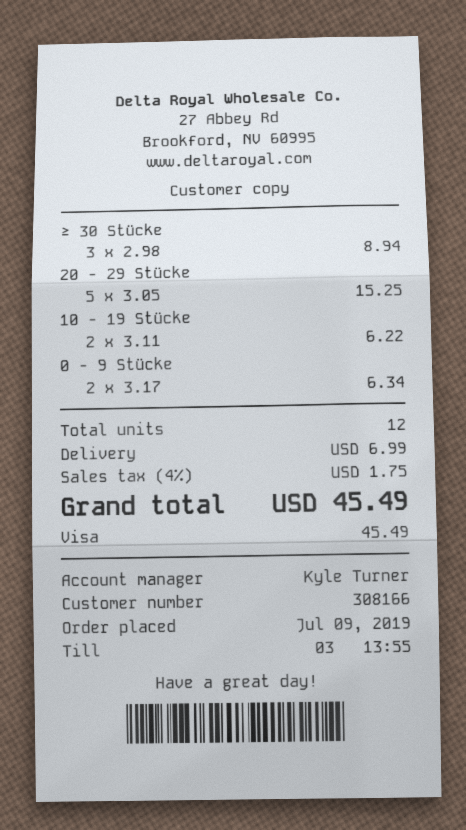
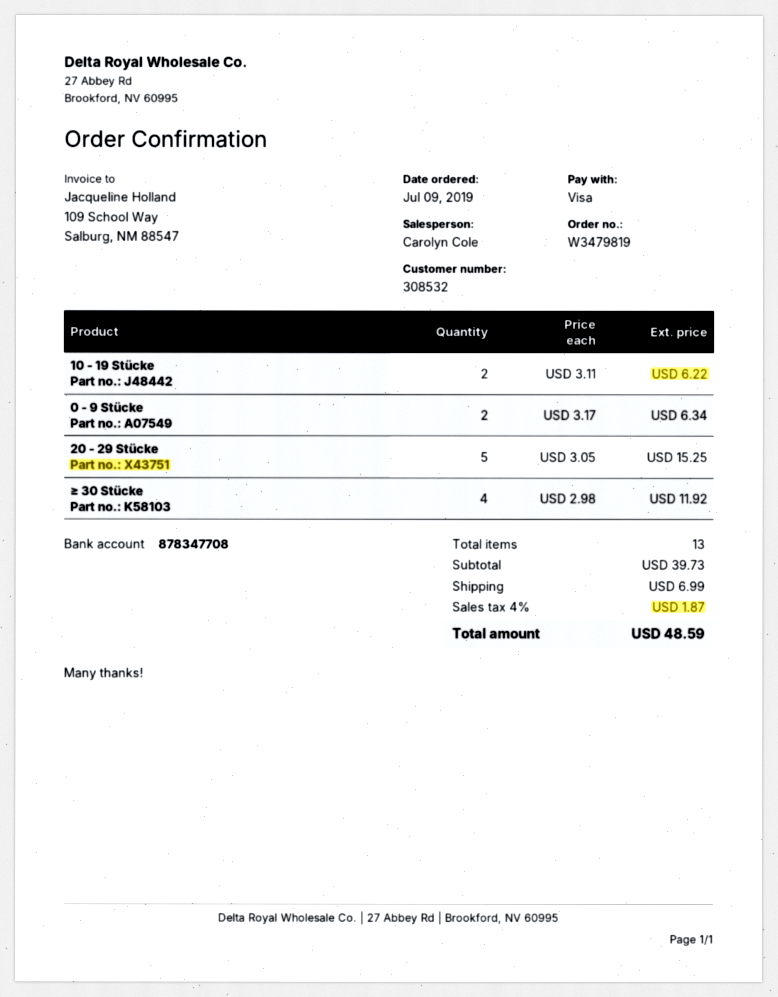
customer number: 308166 -> 308532
sales rep: Kyle Turner -> Carolyn Cole
≥ 30 Stücke: 3 x 2.98 = 8.94 -> 4 x 2.98 = 11.92
total quantity: 12 -> 13
tax: 4% = 1.75 -> 4% = 1.87
total: 45.49 -> 48.59

